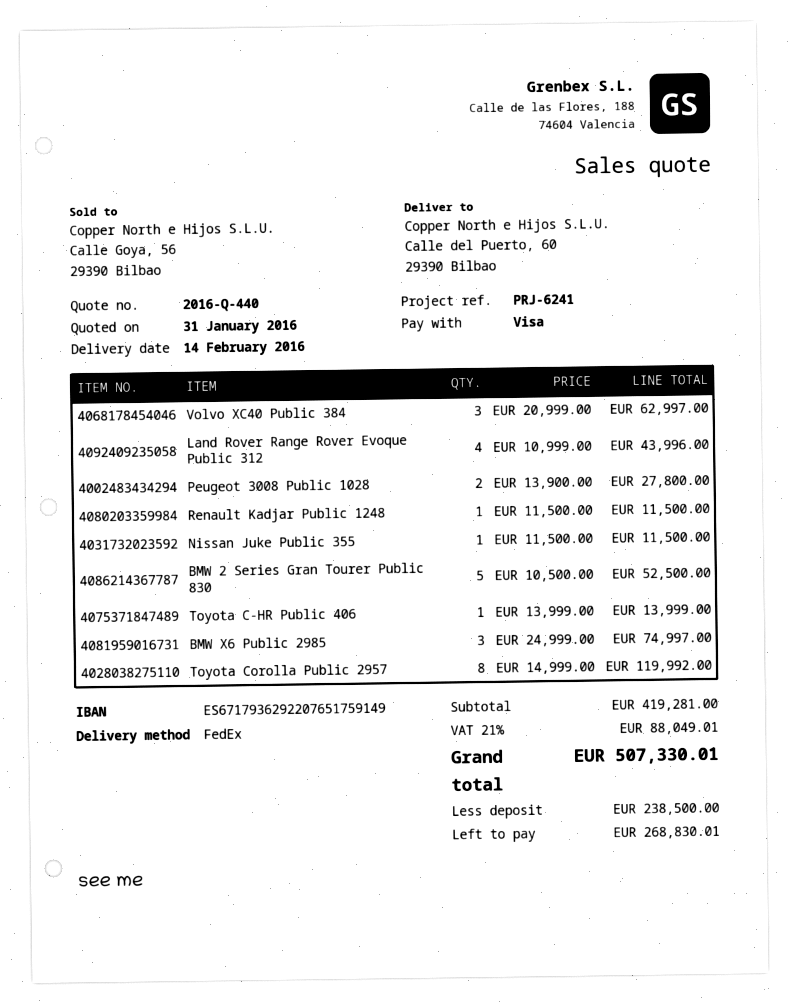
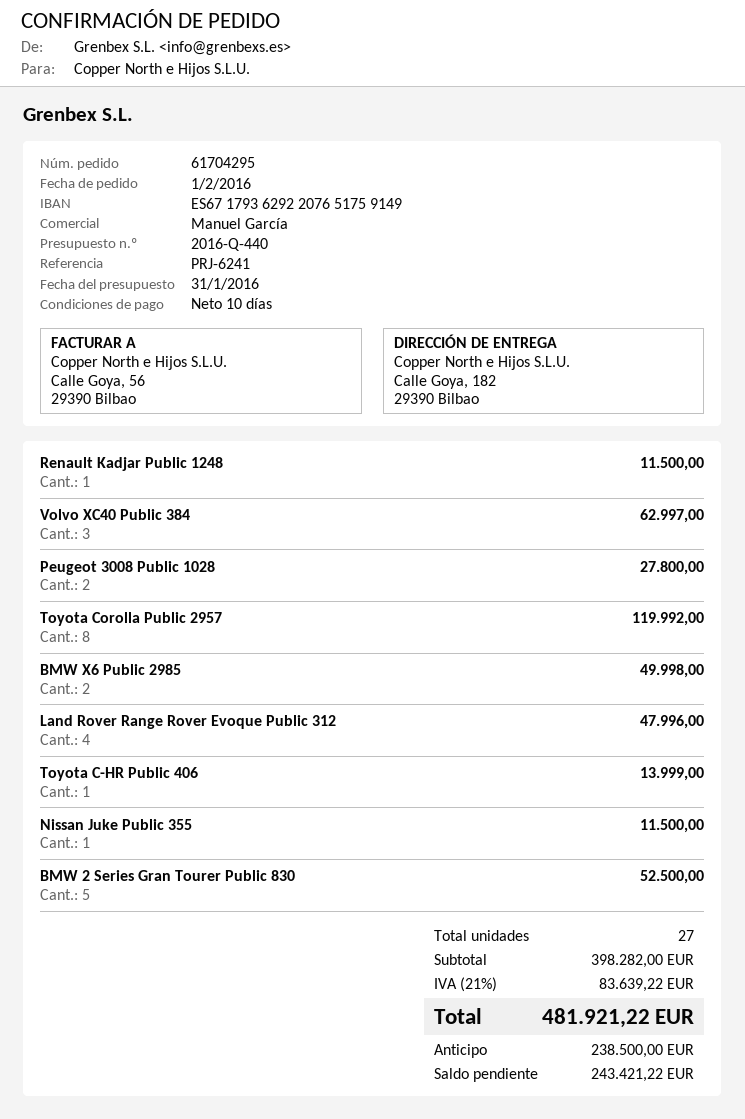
ship to: Calle del Puerto, 60, 29390 Bilbao -> Calle Goya, 182, 29390 Bilbao
Land Rover Range Rover Evoque Public 312: 4 for 43996.00 -> 4 for 47996.00
BMW X6 Public 2985: 3 for 74997.00 -> 2 for 49998.00
subtotal: 419281.00 -> 398282.00
tax: 21% = 88049.01 -> 21% = 83639.22
total: 507330.01 -> 481921.22
balance: 268830.01 -> 243421.22

